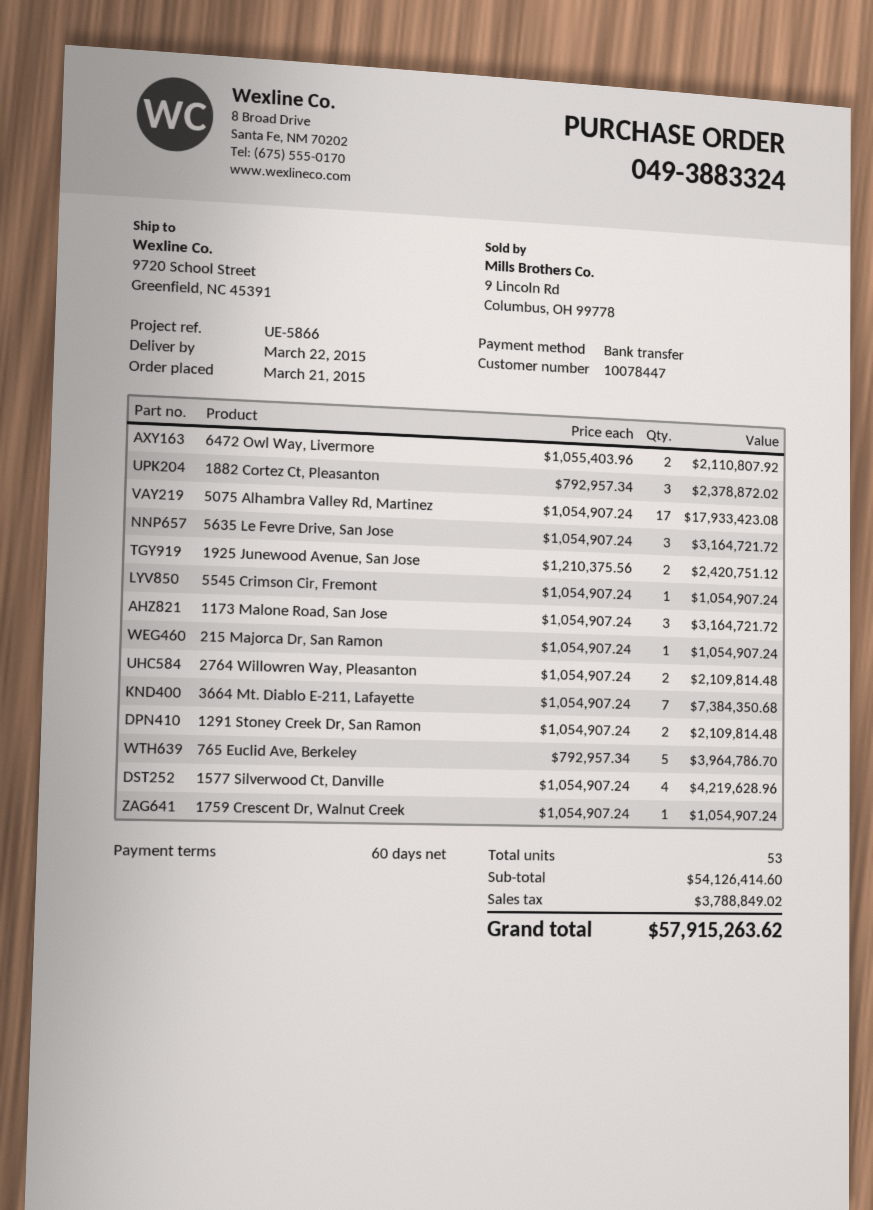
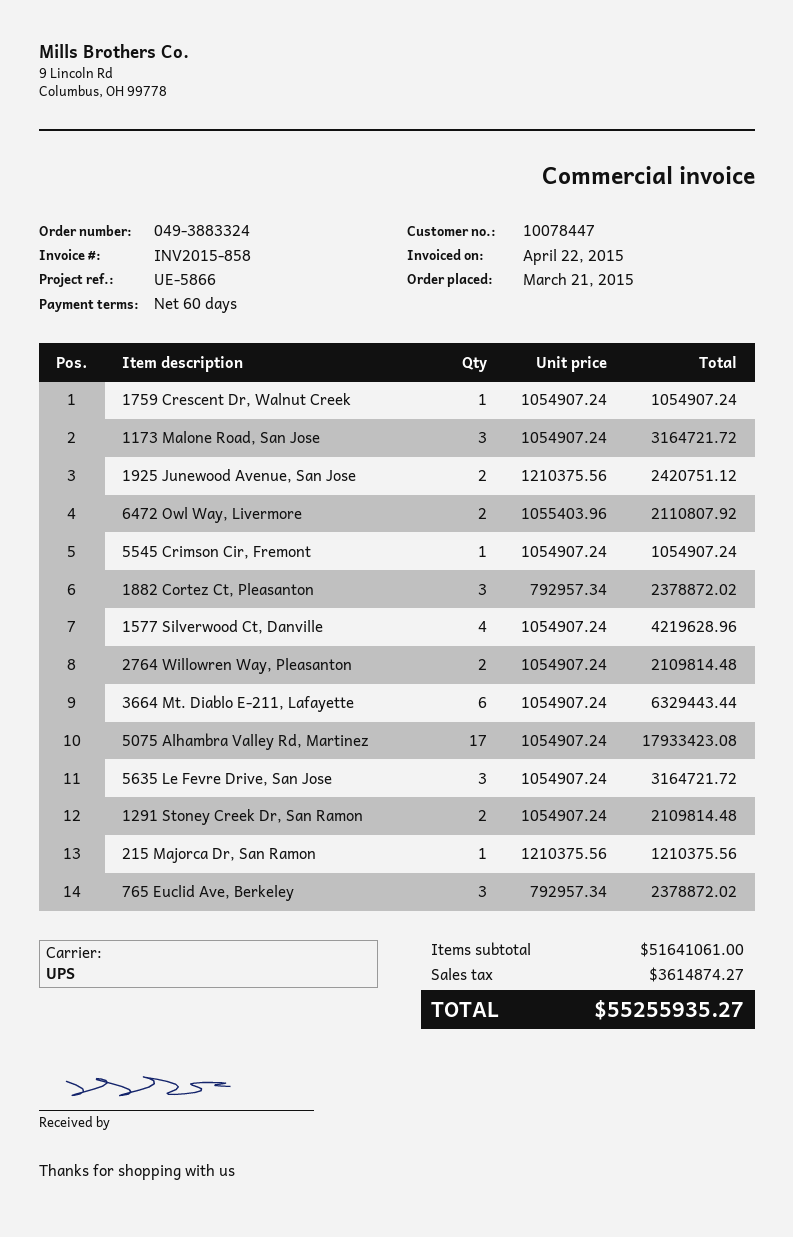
215 Majorca Dr, San Ramon: 1 x 1054907.24 = 1054907.24 -> 1 x 1210375.56 = 1210375.56
3664 Mt. Diablo E-211, Lafayette: 7 x 1054907.24 = 7384350.68 -> 6 x 1054907.24 = 6329443.44
765 Euclid Ave, Berkeley: 5 x 792957.34 = 3964786.70 -> 3 x 792957.34 = 2378872.02
subtotal: 54126414.60 -> 51641061.00
tax: 3788849.02 -> 3614874.27
total: 57915263.62 -> 55255935.27

